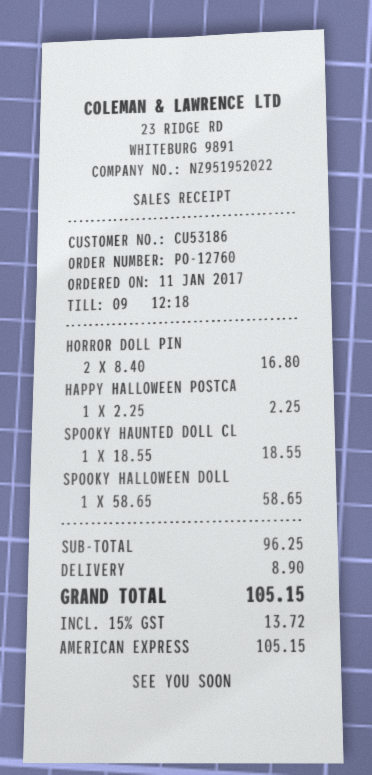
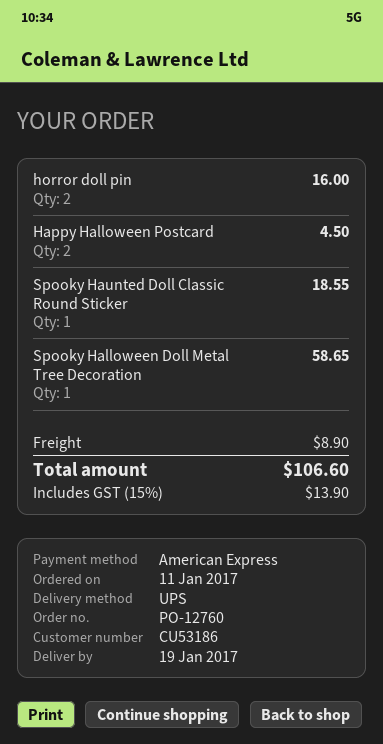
HORROR DOLL PIN: 2 for 16.80 -> 2 for 16.00
HAPPY HALLOWEEN POSTCA: 1 for 2.25 -> 2 for 4.50
tax: 15% = 13.72 -> 15% = 13.90
total: 105.15 -> 106.60

